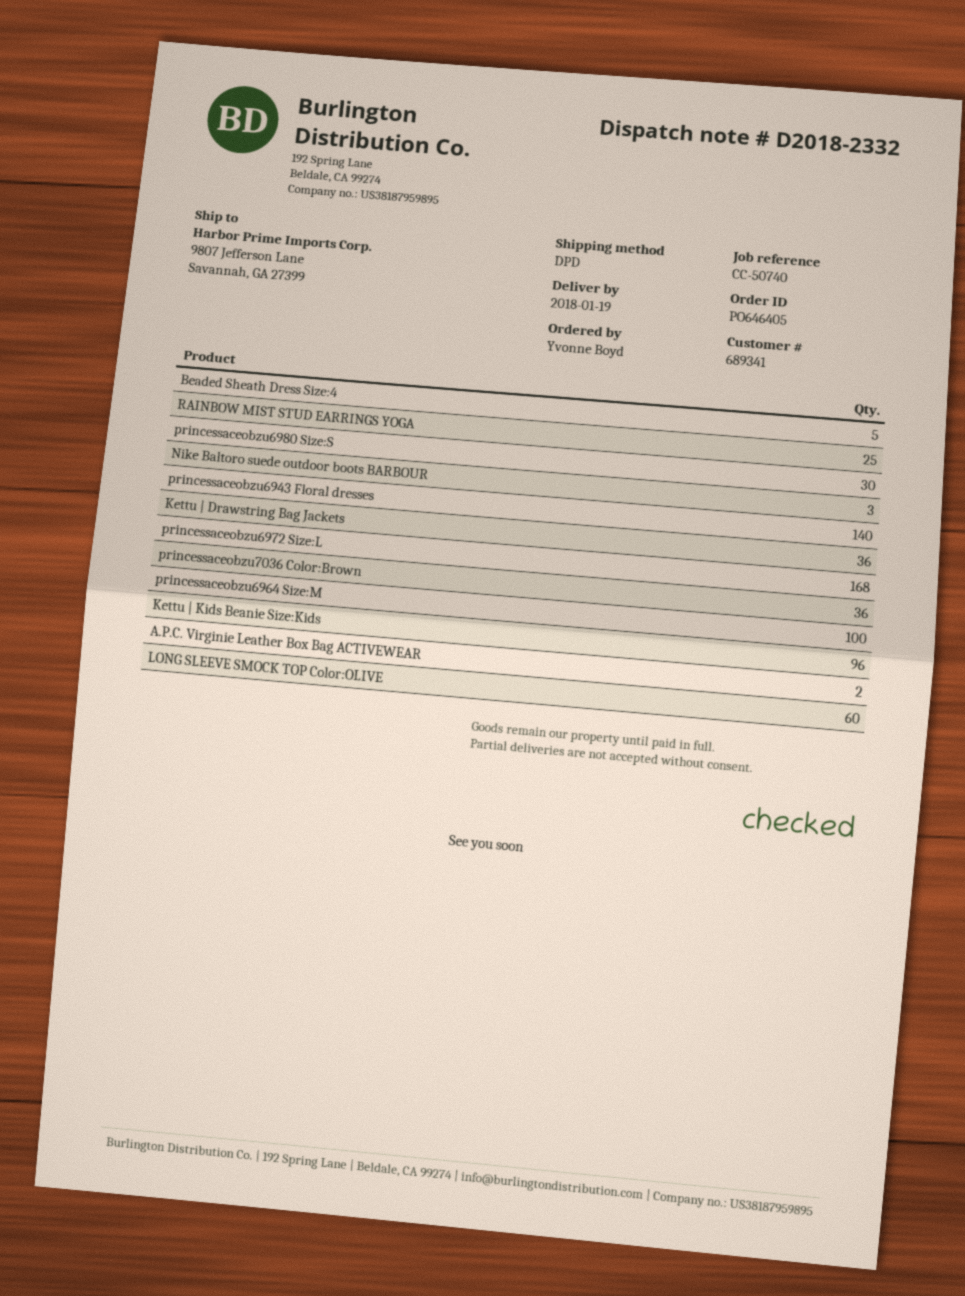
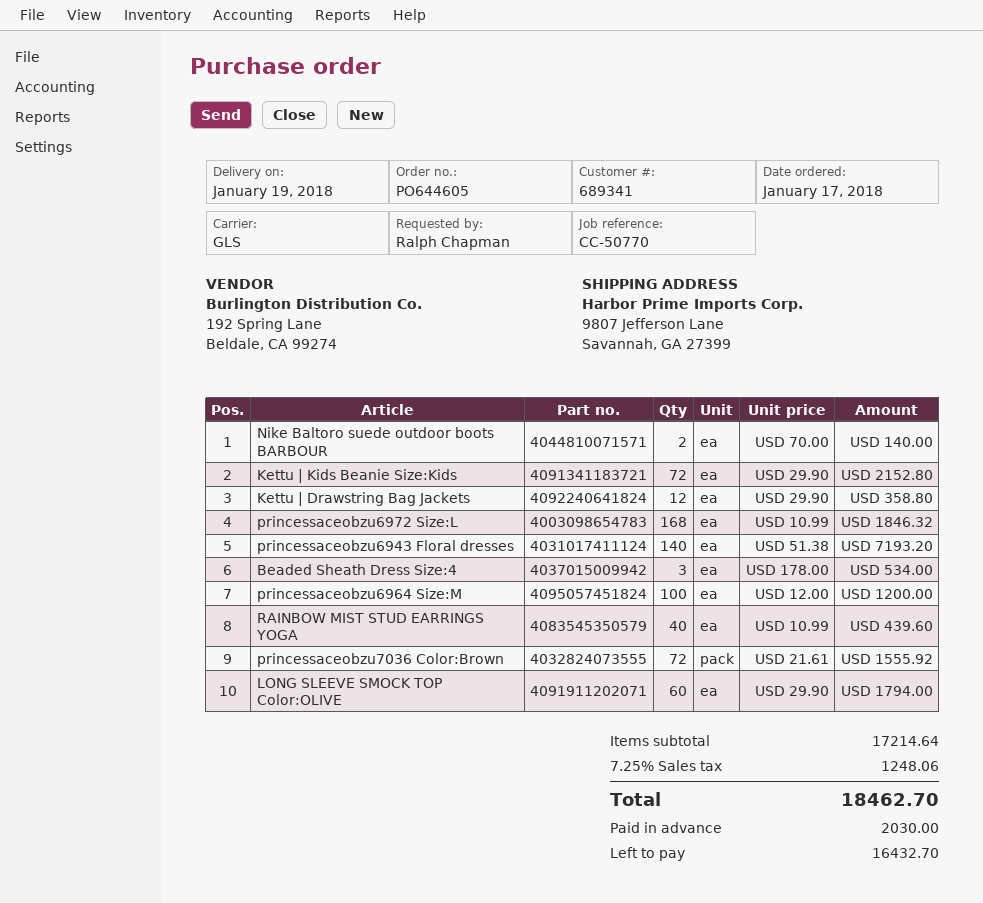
order number: PO646405 -> PO644605
reference: CC-50740 -> CC-50770
ordered by: Yvonne Boyd -> Ralph Chapman
shipping method: DPD -> GLS
Beaded Sheath Dress Size:4: 5 -> 3
RAINBOW MIST STUD EARRINGS YOGA: 25 -> 40
princessaceobzu6980 Size:S: 30 -> none
Nike Baltoro suede outdoor boots BARBOUR: 3 -> 2
Kettu | Drawstring Bag Jackets: 36 -> 12
princessaceobzu7036 Color:Brown: 36 -> 72
Kettu | Kids Beanie Size:Kids: 96 -> 72
A.P.C. Virginie Leather Box Bag ACTIVEWEAR: 2 -> none

